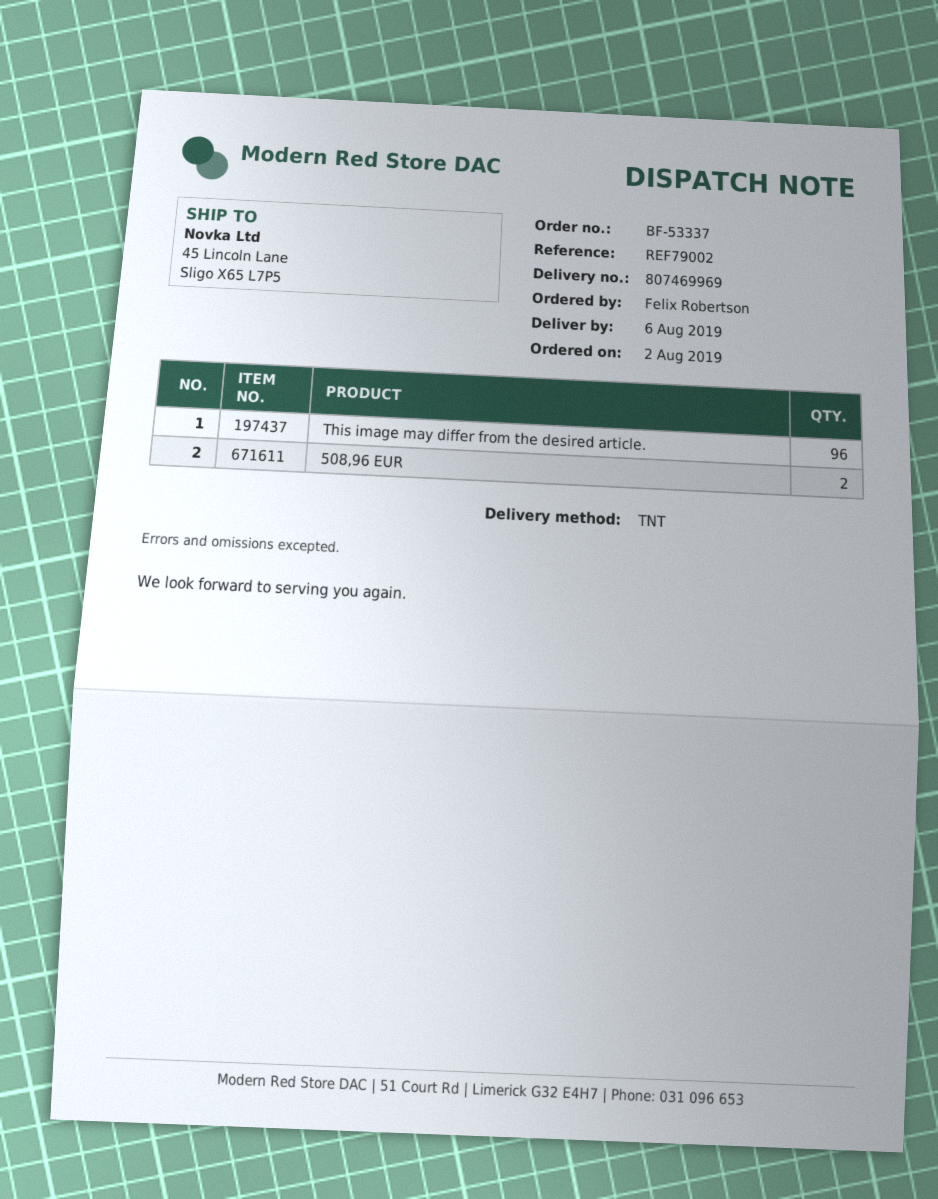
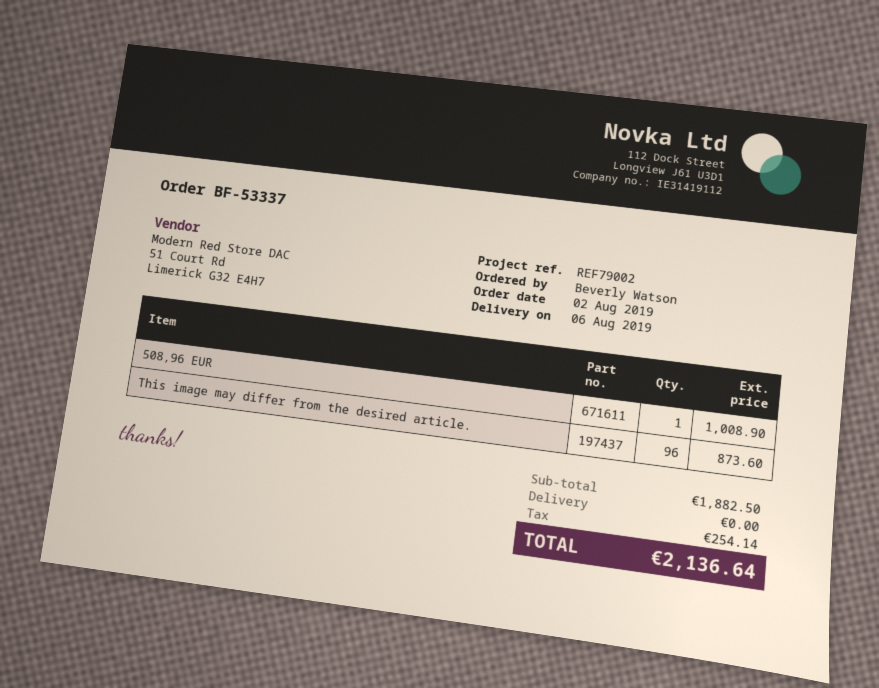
ordered by: Felix Robertson -> Beverly Watson
508,96 EUR: 2 -> 1

